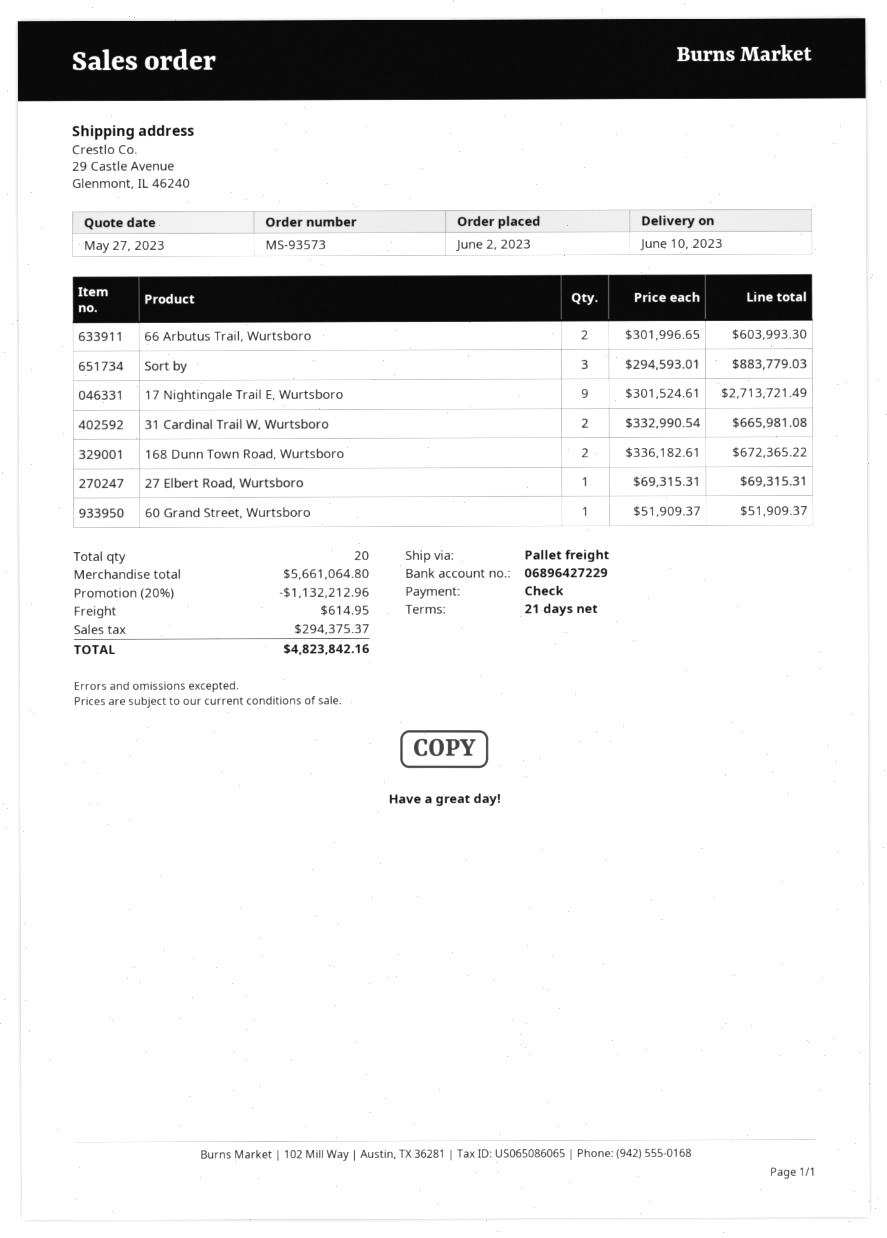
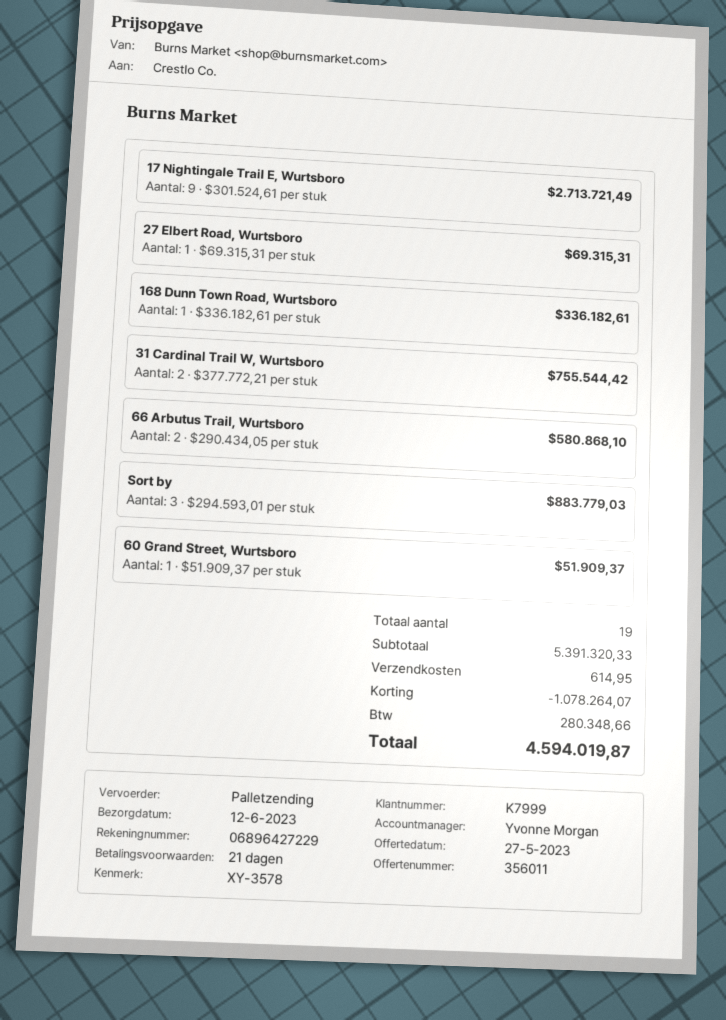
delivery date: 2023-06-10 -> 2023-06-12
66 Arbutus Trail, Wurtsboro: 2 x 301996.65 = 603993.30 -> 2 x 290434.05 = 580868.10
31 Cardinal Trail W, Wurtsboro: 2 x 332990.54 = 665981.08 -> 2 x 377772.21 = 755544.42
168 Dunn Town Road, Wurtsboro: 2 x 336182.61 = 672365.22 -> 1 x 336182.61 = 336182.61
total quantity: 20 -> 19
subtotal: 5661064.80 -> 5391320.33
discount: 1132212.96 -> 1078264.07
tax: 294375.37 -> 280348.66
total: 4823842.16 -> 4594019.87

